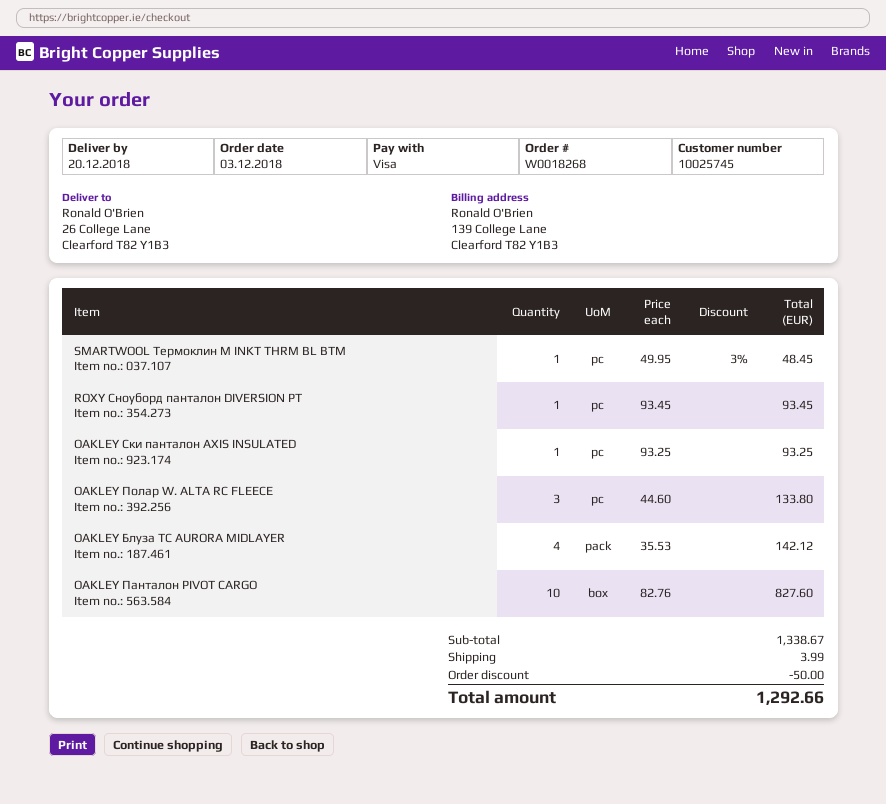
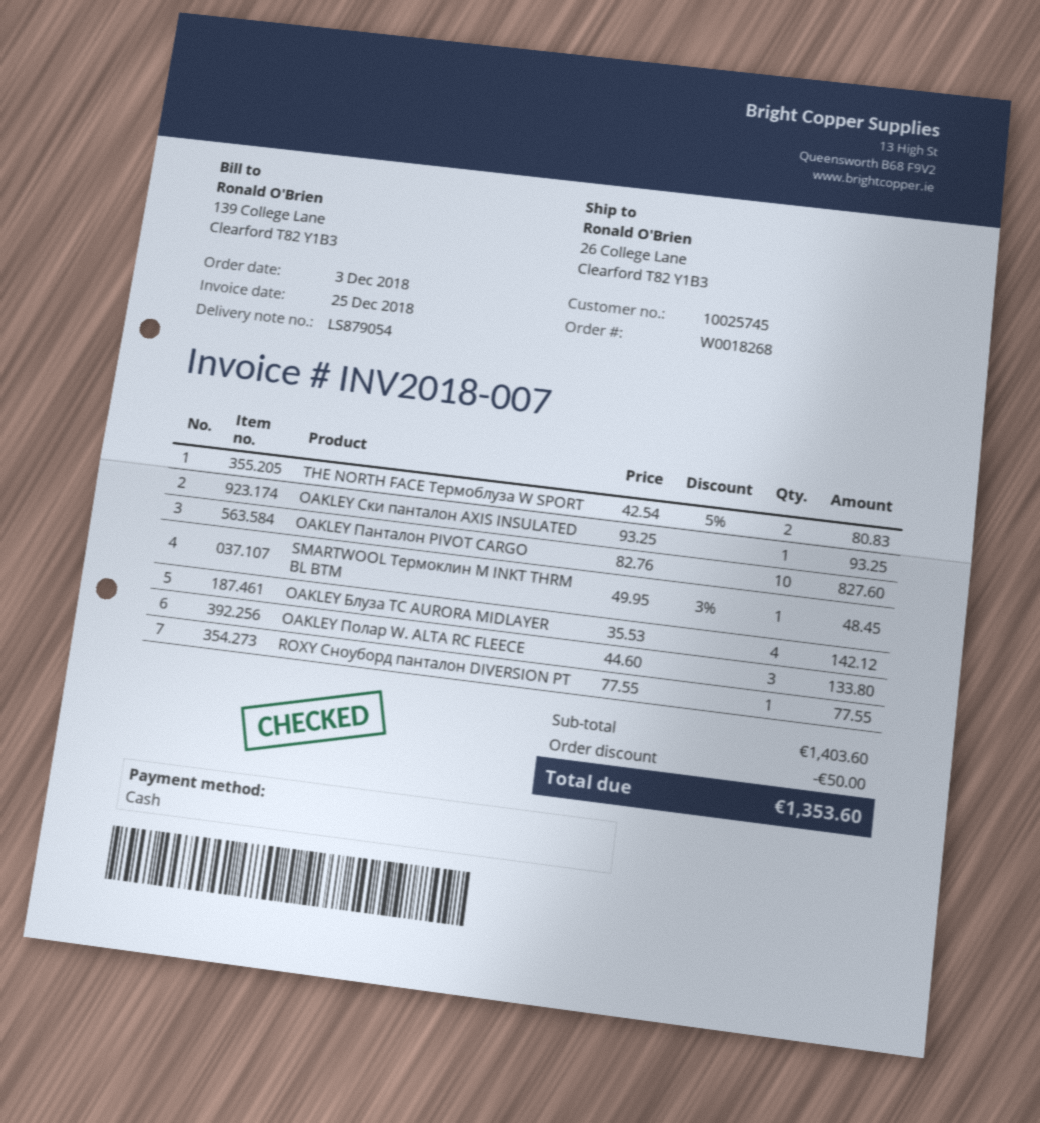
payment method: Visa -> cash
ROXY Сноуборд панталон DIVERSION PT: 1 x 93.45 = 93.45 -> 1 x 77.55 = 77.55
THE NORTH FACE Термоблуза W SPORT: none -> 2 x 42.54 - 5% = 80.83
subtotal: 1338.67 -> 1403.60
shipping: 3.99 -> none
total: 1292.66 -> 1353.60

